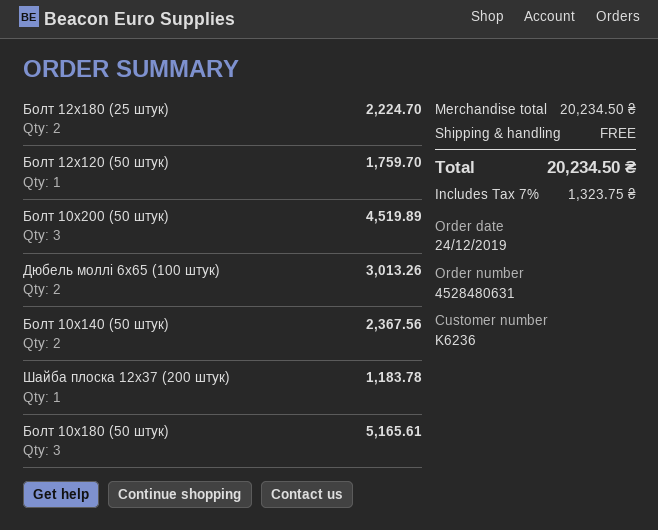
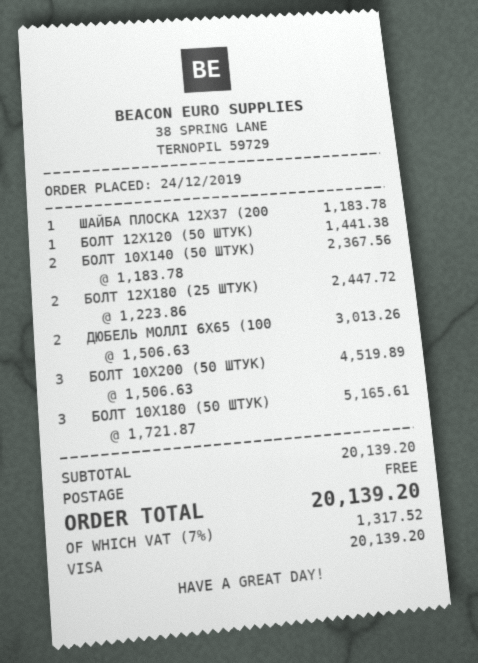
Болт 12х180 (25 штук): 2 for 2224.70 -> 2 for 2447.72
Болт 12х120 (50 штук): 1 for 1759.70 -> 1 for 1441.38
subtotal: 20234.50 -> 20139.20
tax: 7% = 1323.75 -> 7% = 1317.52
total: 20234.50 -> 20139.20

